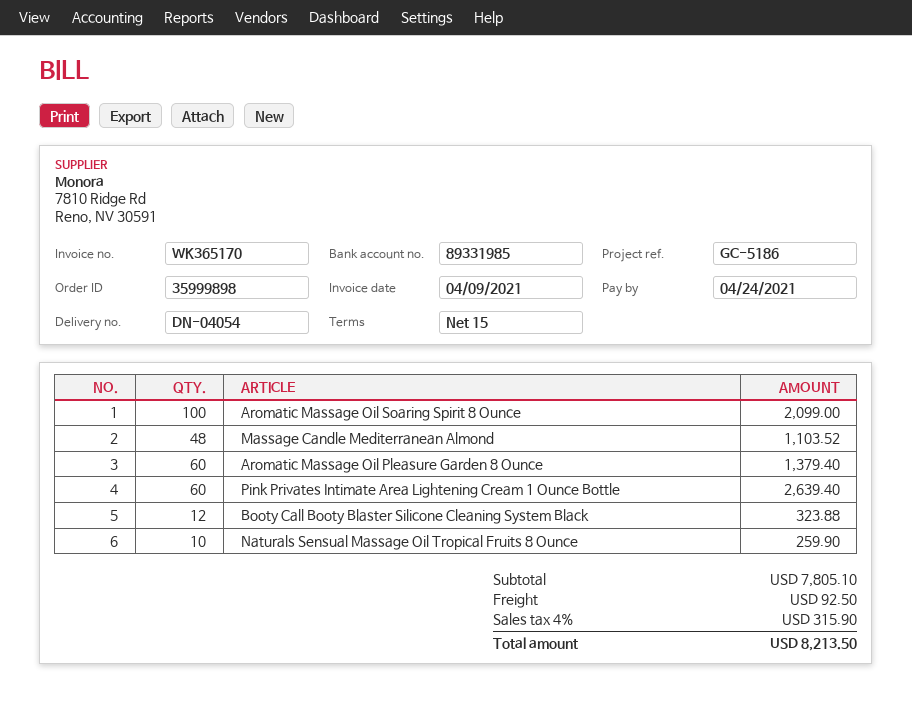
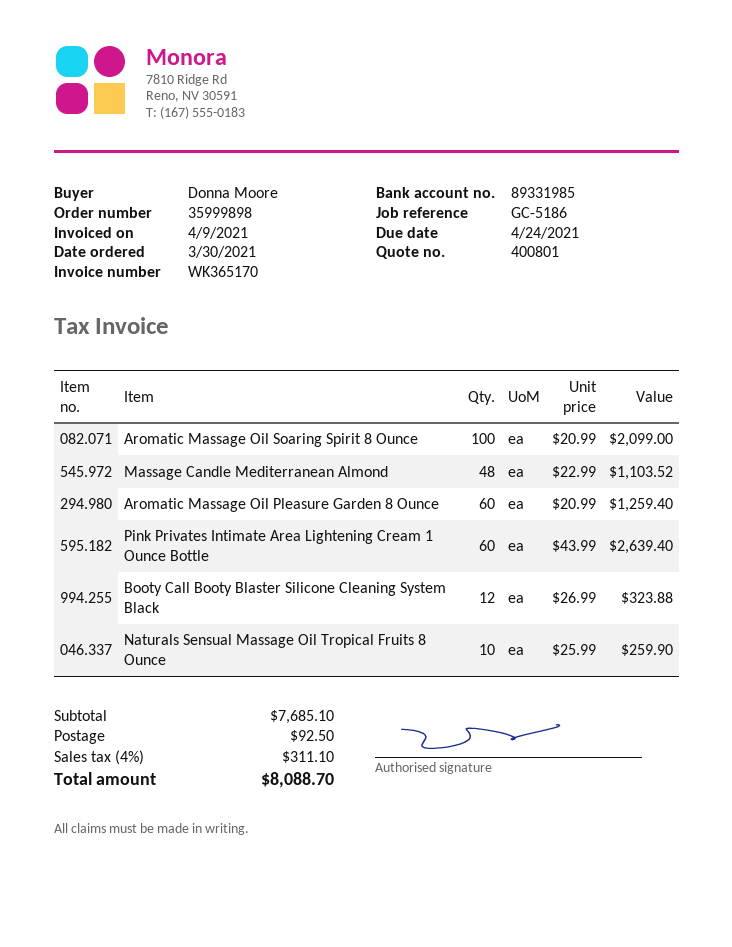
Aromatic Massage Oil Pleasure Garden 8 Ounce: 60 for 1379.40 -> 60 for 1259.40
subtotal: 7805.10 -> 7685.10
tax: 4% = 315.90 -> 4% = 311.10
total: 8213.50 -> 8088.70

